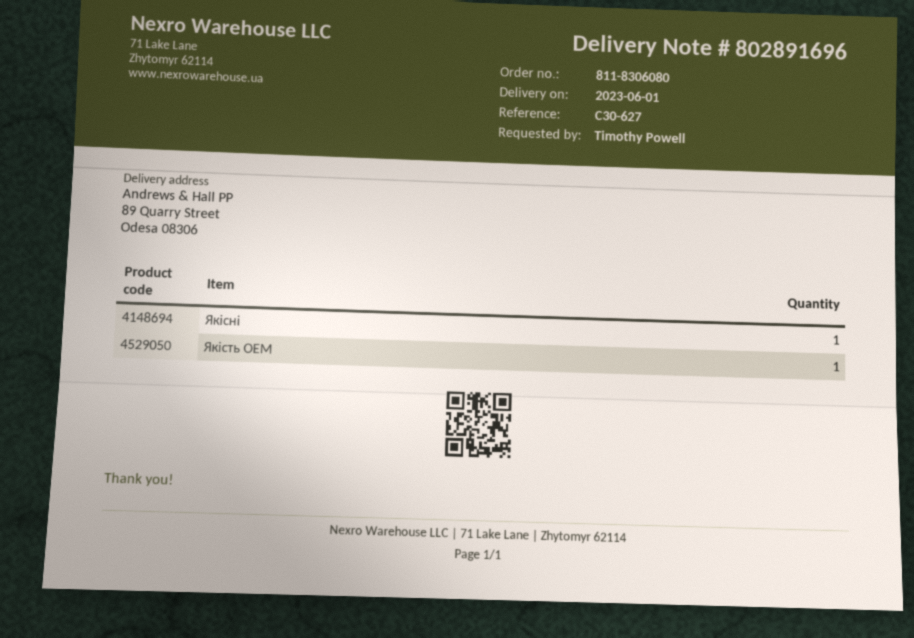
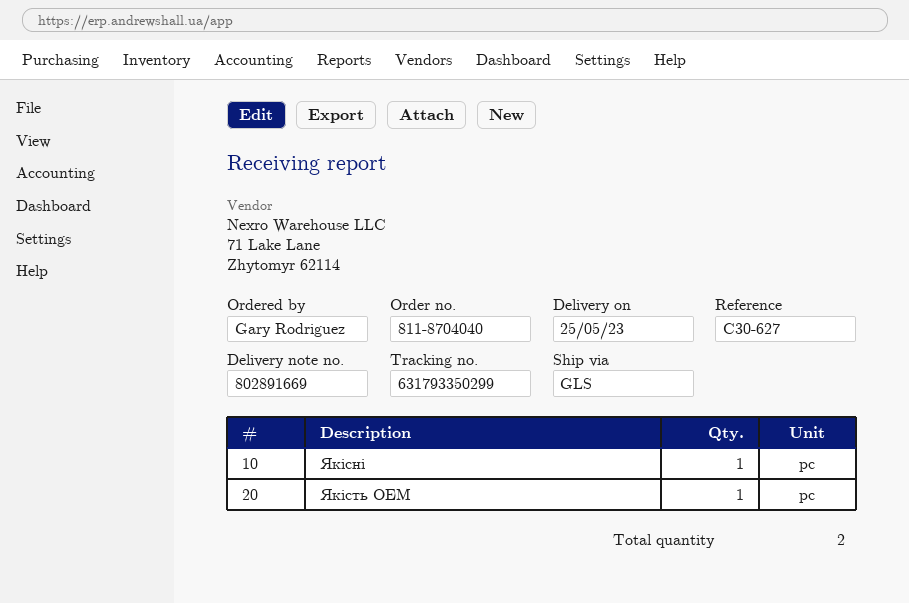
order number: 811-8306080 -> 811-8704040
delivery note number: 802891696 -> 802891669
delivery date: 2023-06-01 -> 2023-05-25
ordered by: Timothy Powell -> Gary Rodriguez

